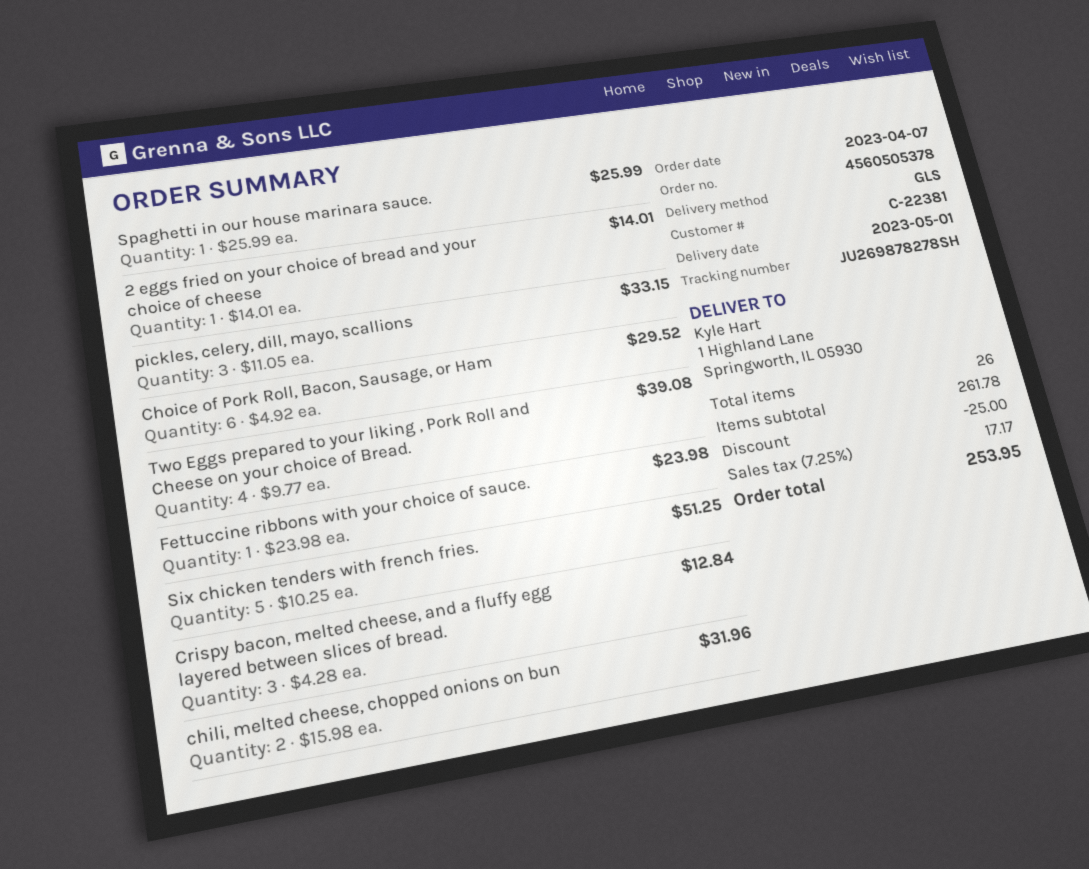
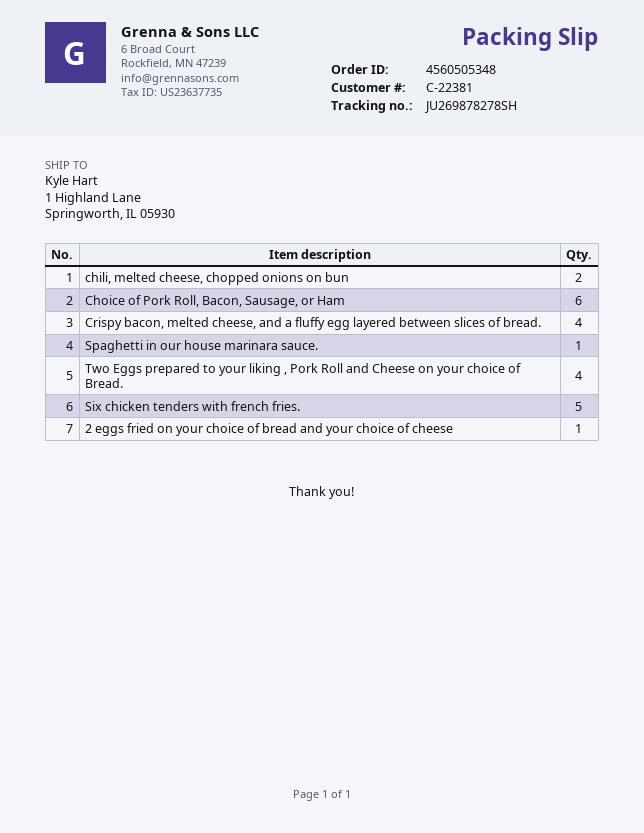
order number: 4560505378 -> 4560505348
pickles, celery, dill, mayo, scallions: 3 -> none
Fettuccine ribbons with your choice of sauce.: 1 -> none
Crispy bacon, melted cheese, and a fluffy egg layered between slices of bread.: 3 -> 4

